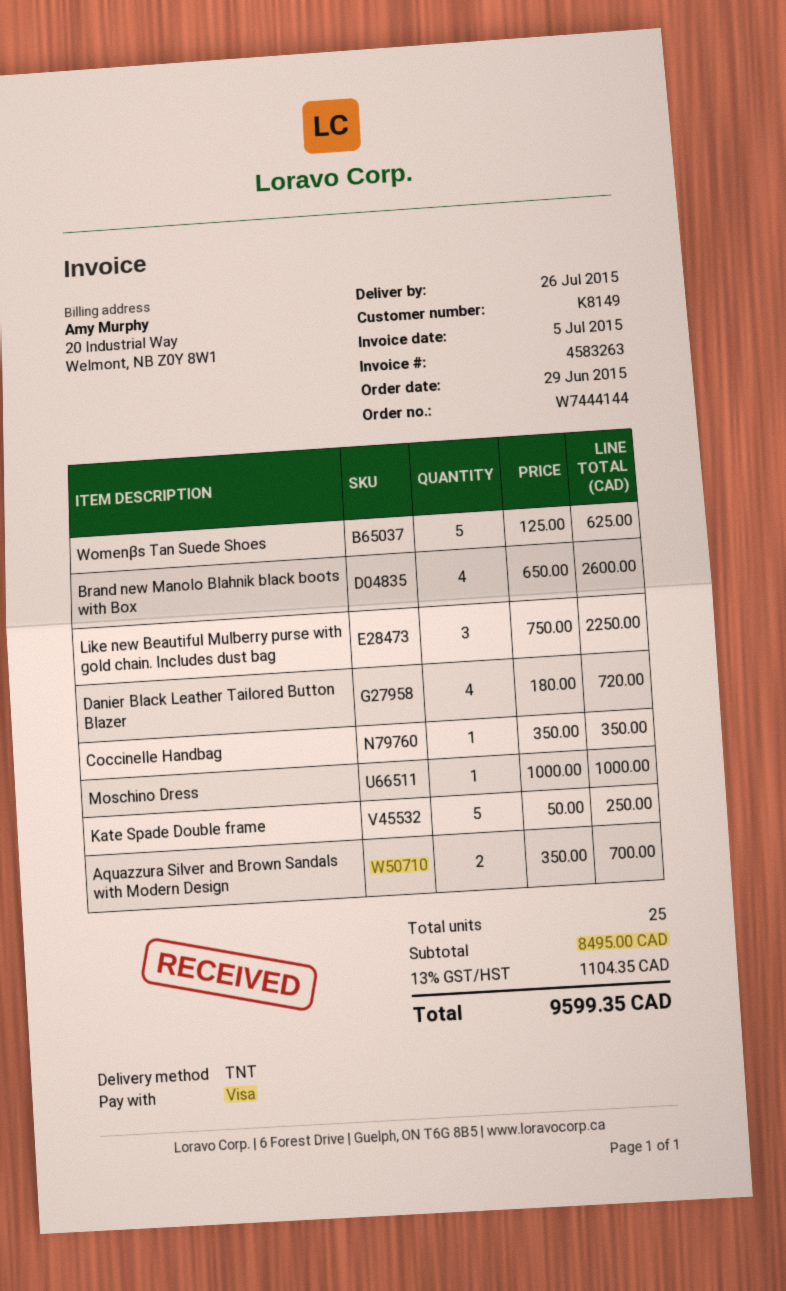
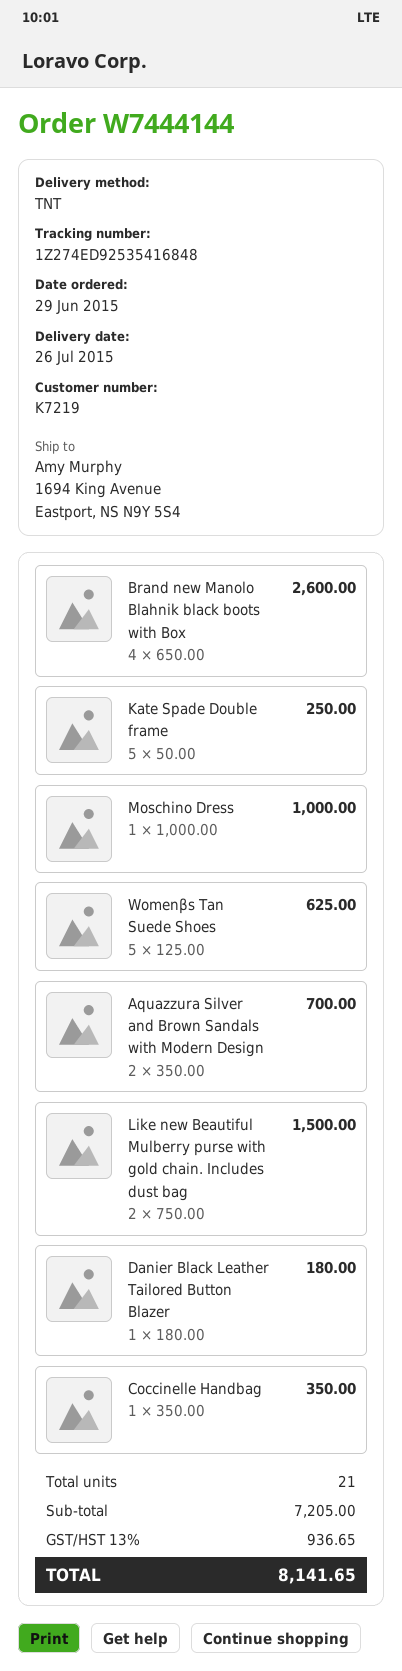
customer number: K8149 -> K7219
Like new Beautiful Mulberry purse with gold chain. Includes dust bag: 3 x 750.00 = 2250.00 -> 2 x 750.00 = 1500.00
Danier Black Leather Tailored Button Blazer: 4 x 180.00 = 720.00 -> 1 x 180.00 = 180.00
total quantity: 25 -> 21
subtotal: 8495.00 -> 7205.00
tax: 13% = 1104.35 -> 13% = 936.65
total: 9599.35 -> 8141.65

